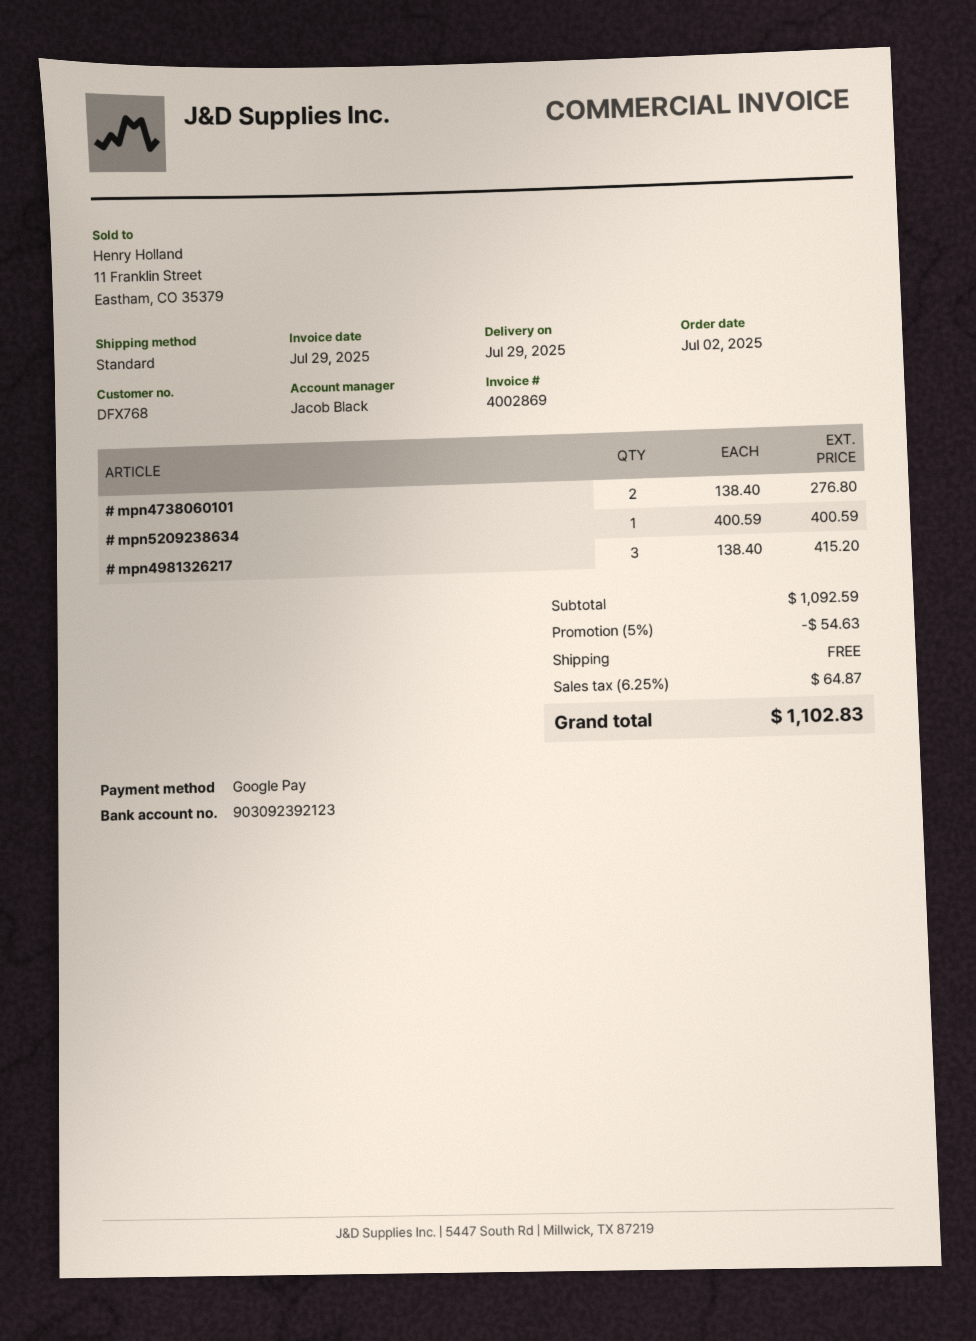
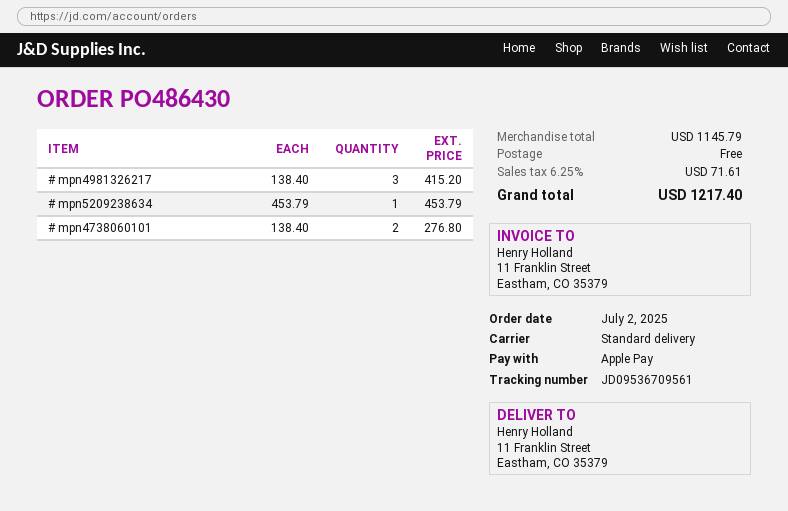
payment method: Google Pay -> Apple Pay
# mpn5209238634: 1 x 400.59 = 400.59 -> 1 x 453.79 = 453.79
subtotal: 1092.59 -> 1145.79
discount: 5% = 54.63 -> none
tax: 6.25% = 64.87 -> 6.25% = 71.61
total: 1102.83 -> 1217.40

